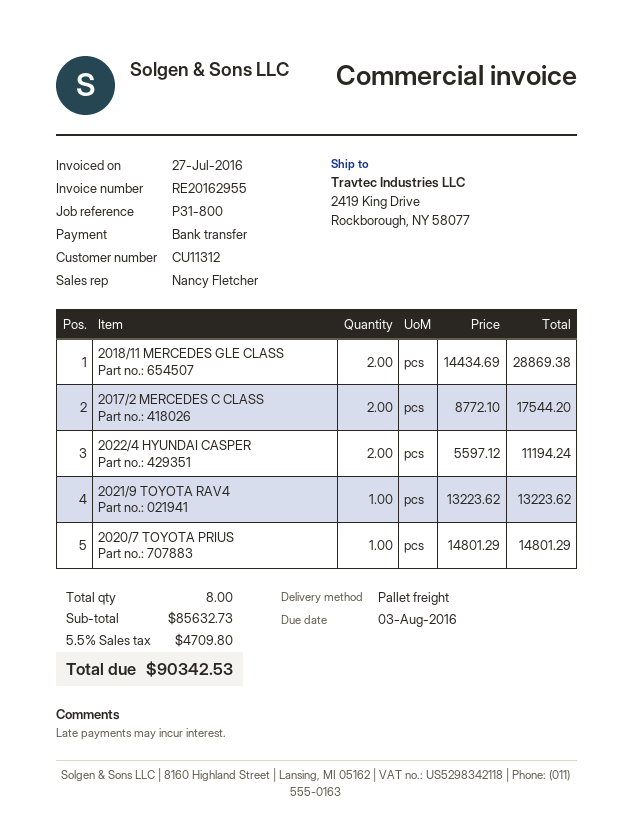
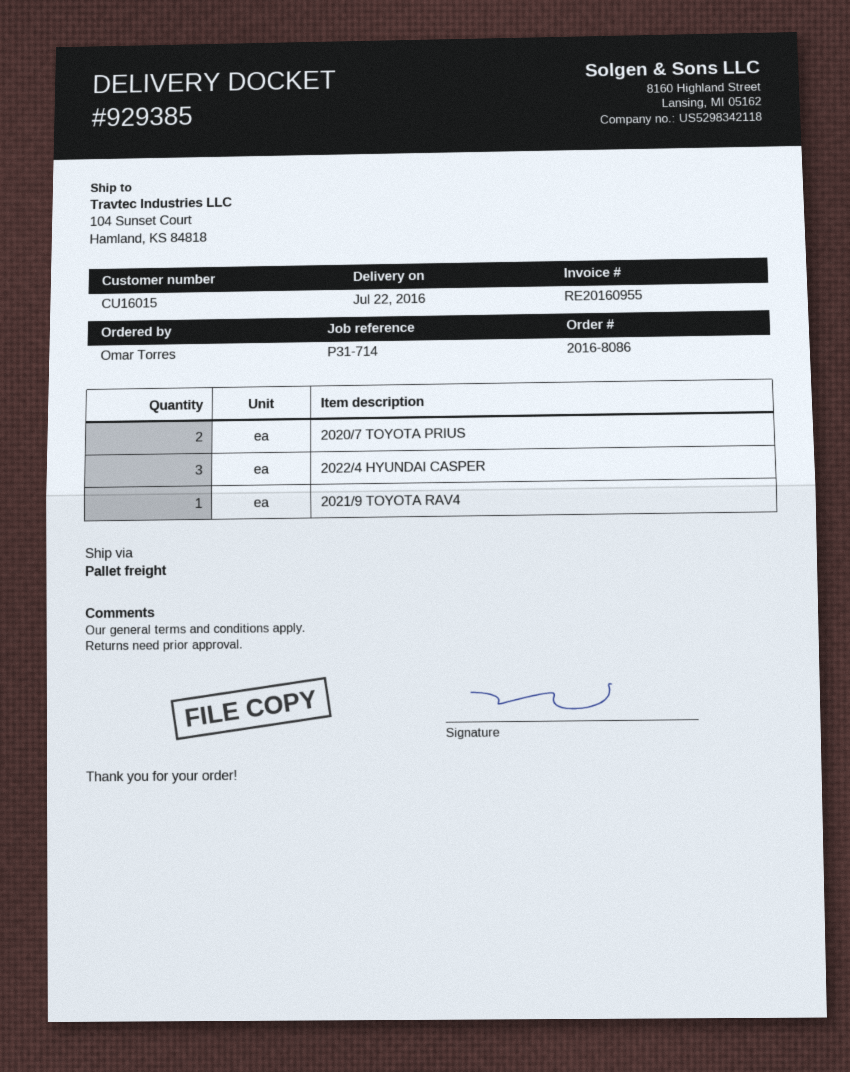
invoice number: RE20162955 -> RE20160955
customer number: CU11312 -> CU16015
reference: P31-800 -> P31-714
ship to: 2419 King Drive, Rockborough, NY 58077 -> 104 Sunset Court, Hamland, KS 84818
2018/11 MERCEDES GLE CLASS: 2 -> none
2017/2 MERCEDES C CLASS: 2 -> none
2022/4 HYUNDAI CASPER: 2 -> 3
2020/7 TOYOTA PRIUS: 1 -> 2

